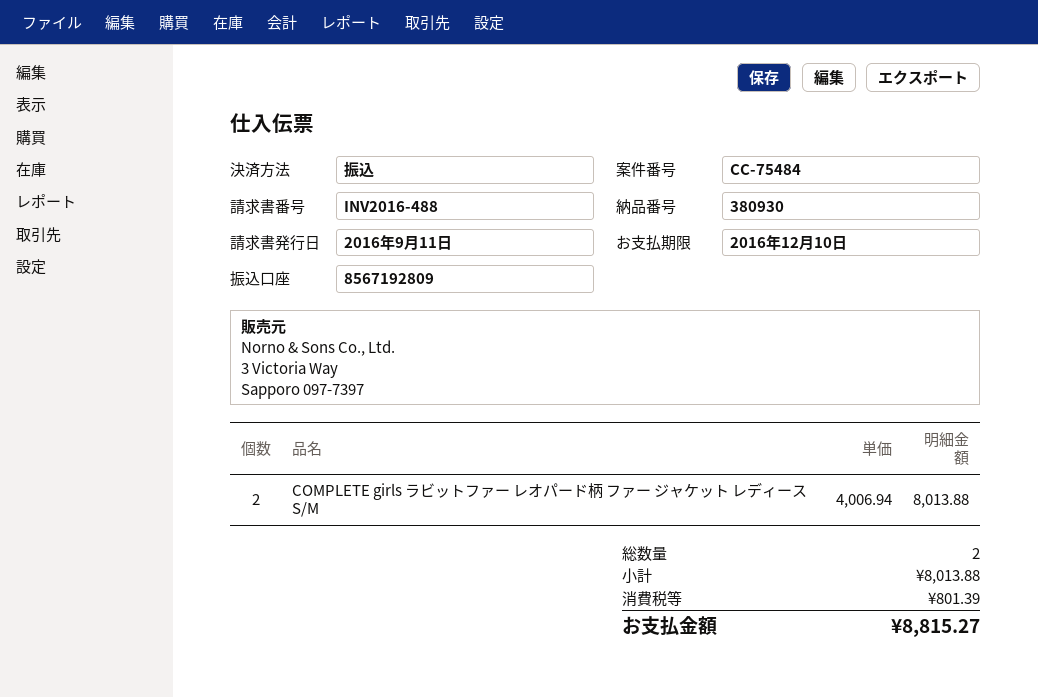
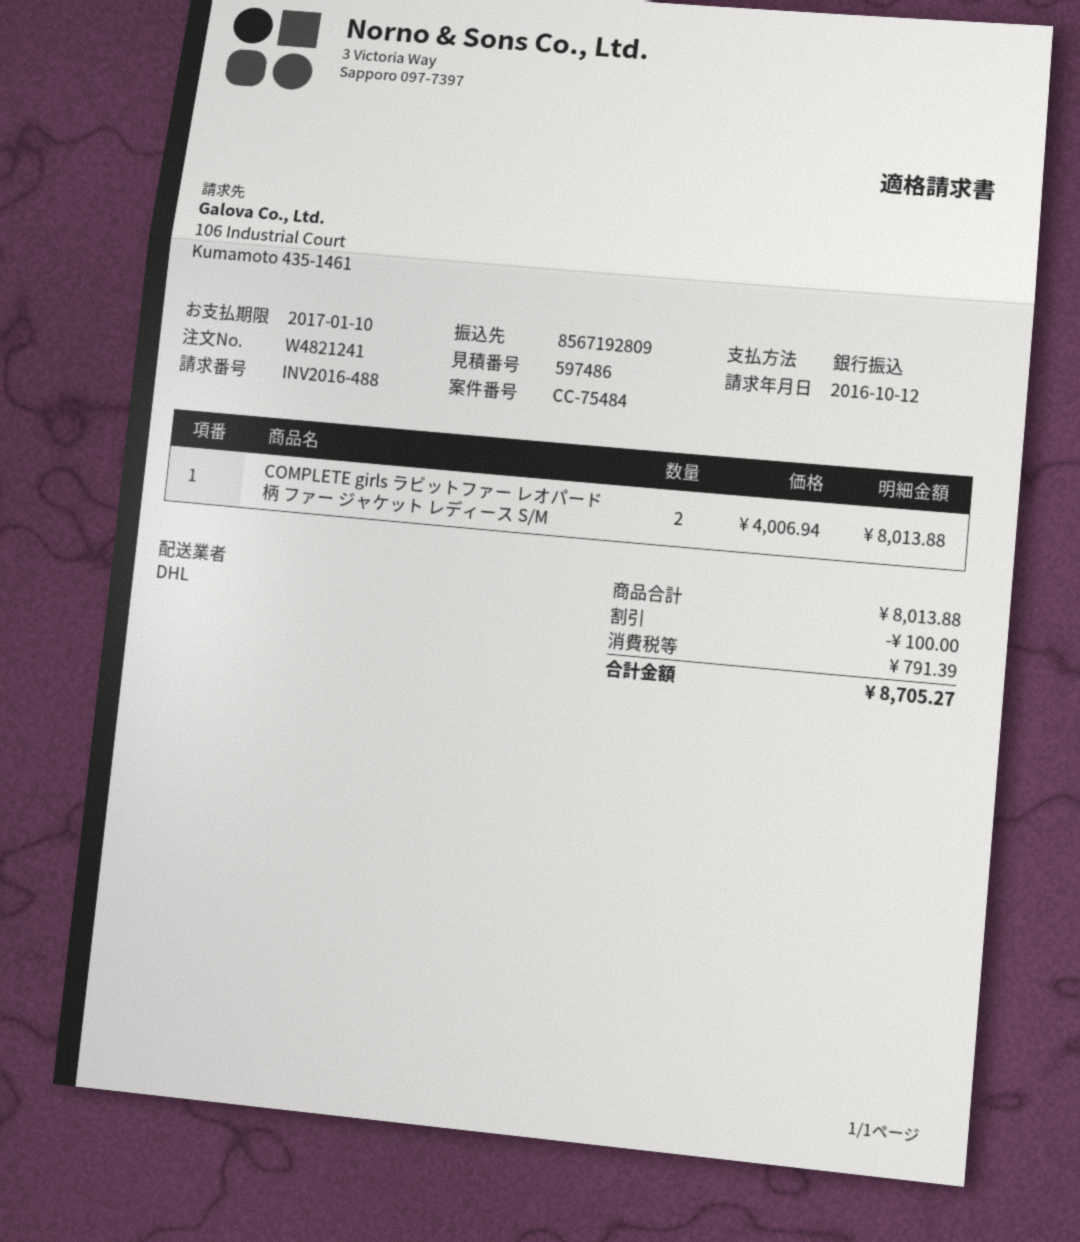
invoice date: 2016-09-11 -> 2016-10-12
due date: 2016-12-10 -> 2017-01-10
discount: none -> 100.00
tax: 801.39 -> 791.39
total: 8815.27 -> 8705.27

